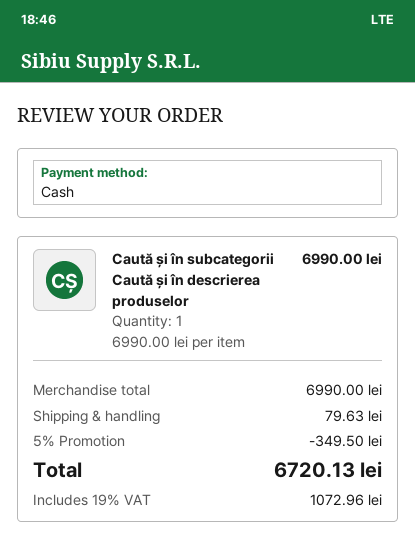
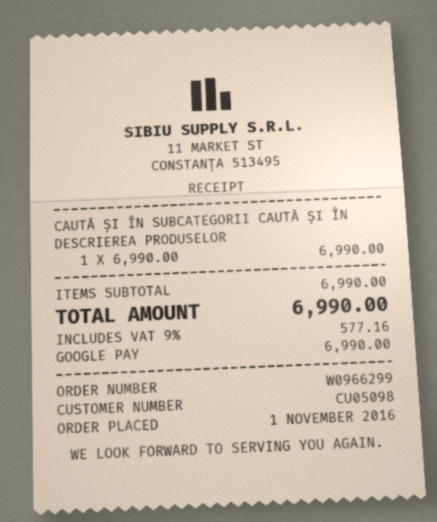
payment method: cash -> Google Pay
discount: 5% = 349.50 -> none
shipping: 79.63 -> none
tax: 19% = 1072.96 -> 9% = 577.16
total: 6720.13 -> 6990.00

